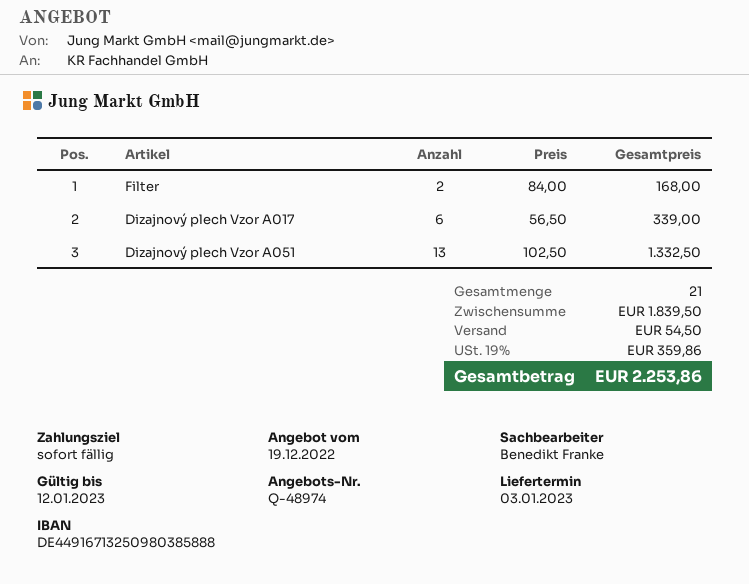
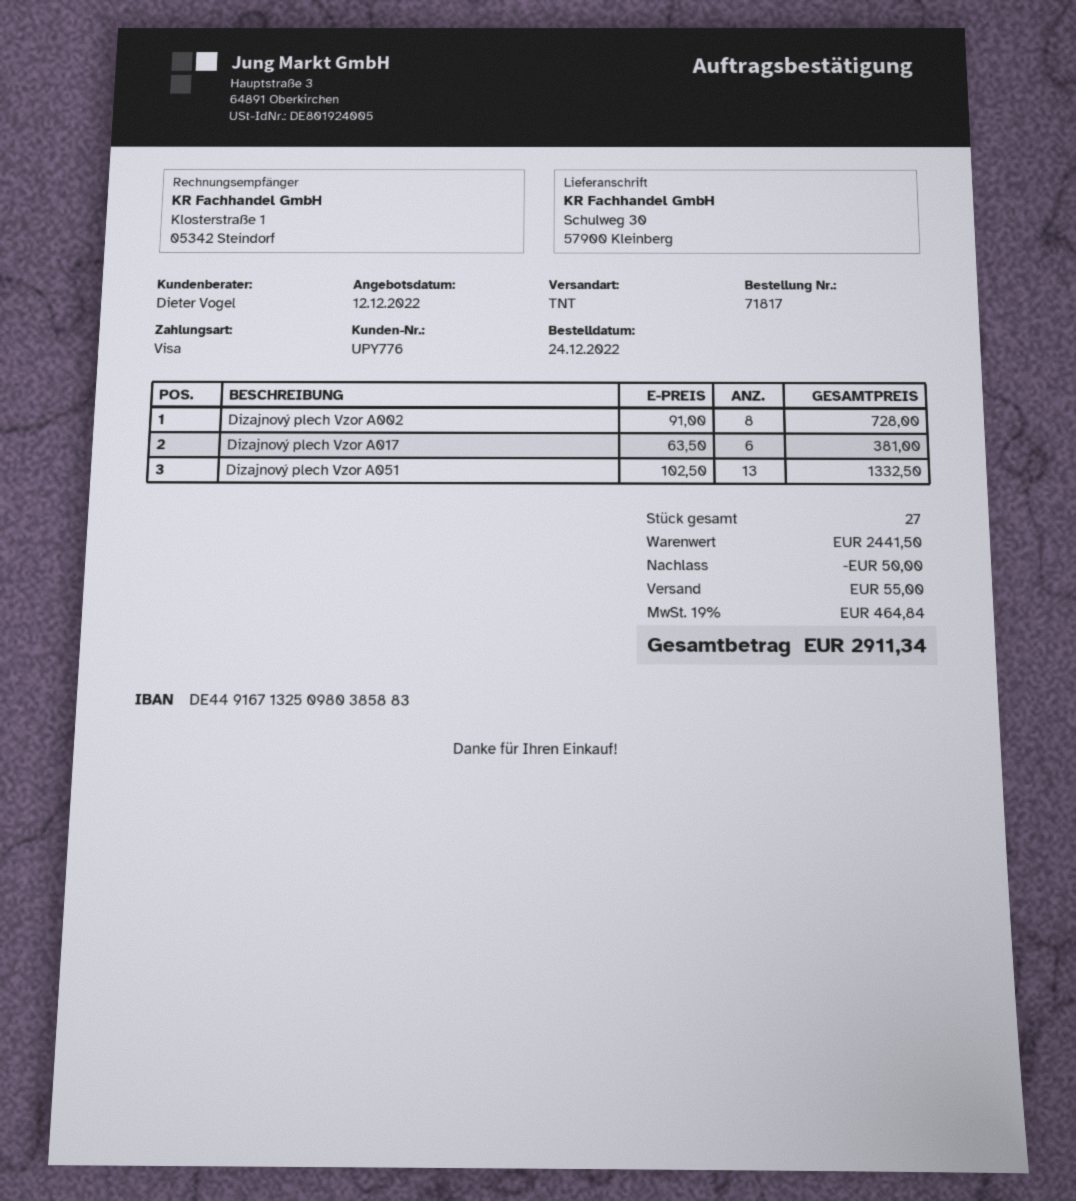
quote date: 2022-12-19 -> 2022-12-12
sales rep: Benedikt Franke -> Dieter Vogel
bank account: DE44916713250980385888 -> DE44916713250980385883
Filter: 2 x 84.00 = 168.00 -> none
Dizajnový plech Vzor A017: 6 x 56.50 = 339.00 -> 6 x 63.50 = 381.00
Dizajnový plech Vzor A002: none -> 8 x 91.00 = 728.00
total quantity: 21 -> 27
subtotal: 1839.50 -> 2441.50
discount: none -> 50.00
shipping: 54.50 -> 55.00
tax: 19% = 359.86 -> 19% = 464.84
total: 2253.86 -> 2911.34

